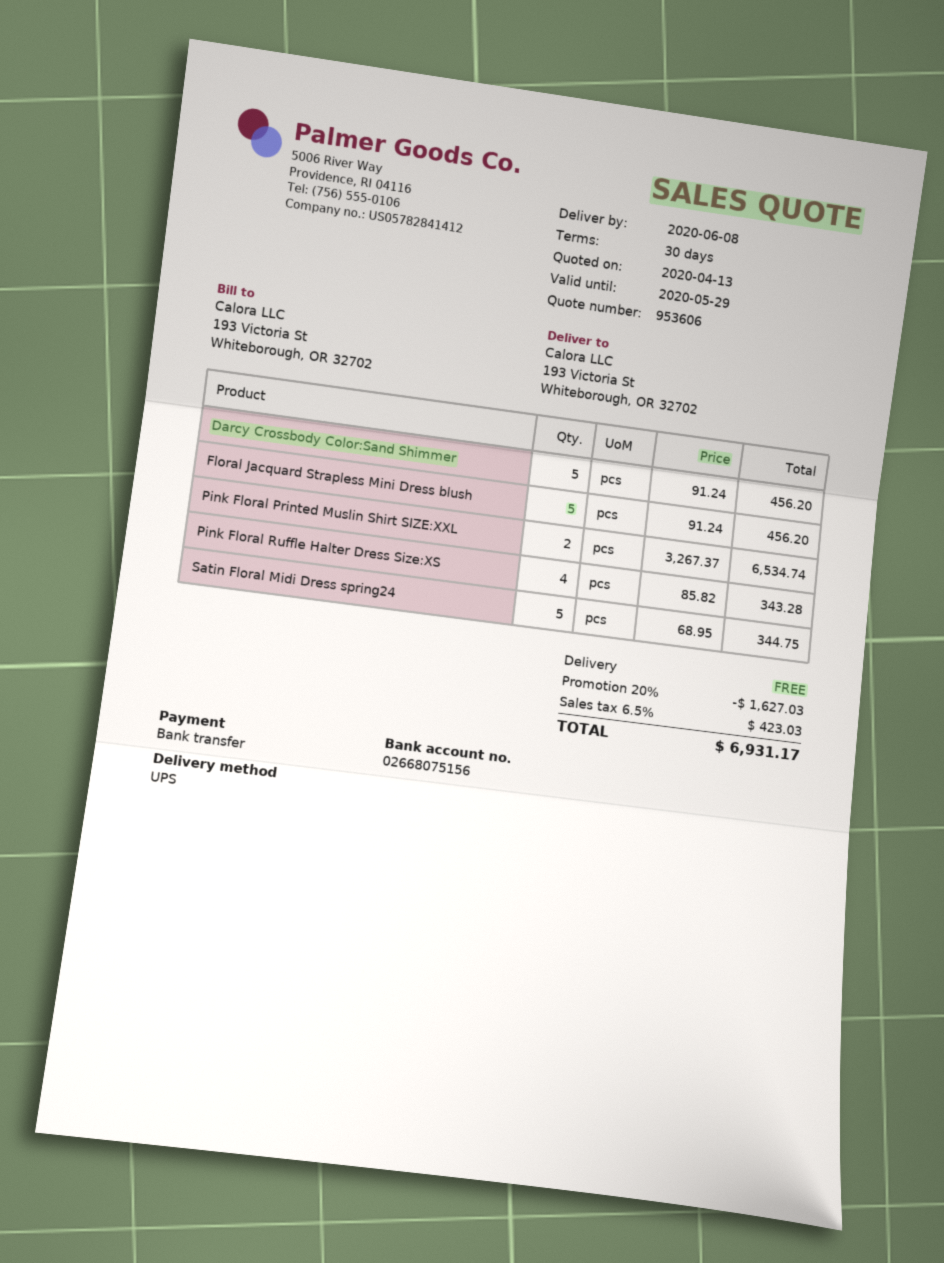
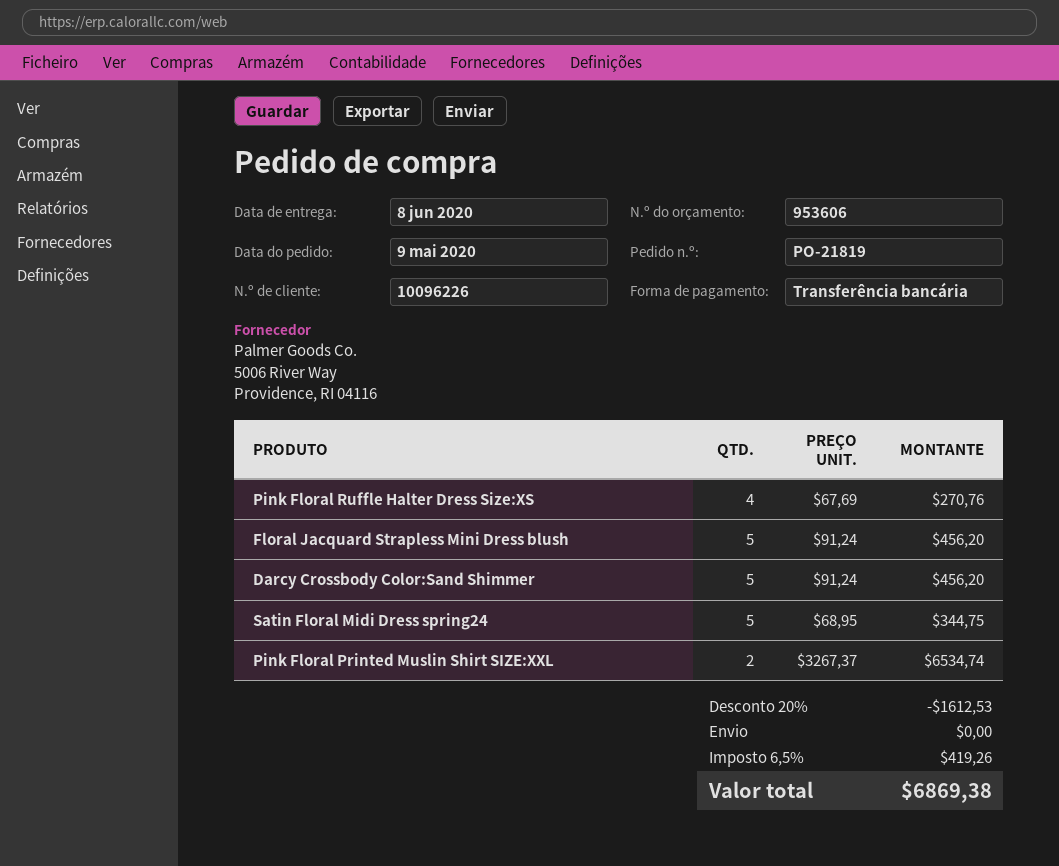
Pink Floral Ruffle Halter Dress Size:XS: 4 x 85.82 = 343.28 -> 4 x 67.69 = 270.76
discount: 20% = 1627.03 -> 20% = 1612.53
tax: 6.5% = 423.03 -> 6.5% = 419.26
total: 6931.17 -> 6869.38

